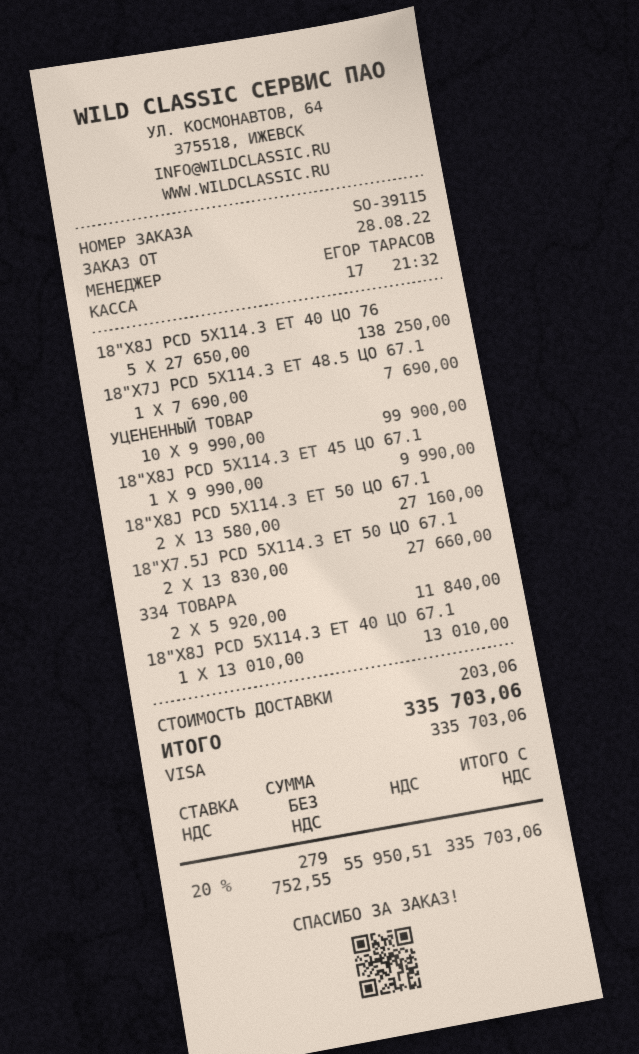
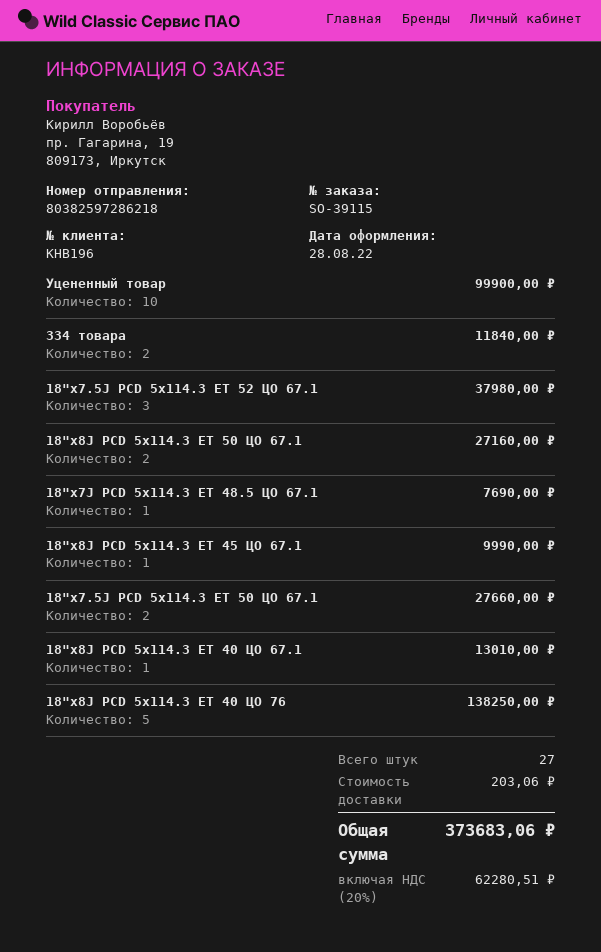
18"x7.5J PCD 5x114.3 ЕТ 52 ЦО 67.1: none -> 3 for 37980.00
tax: 20% = 55950.51 -> 20% = 62280.51
total: 335703.06 -> 373683.06

